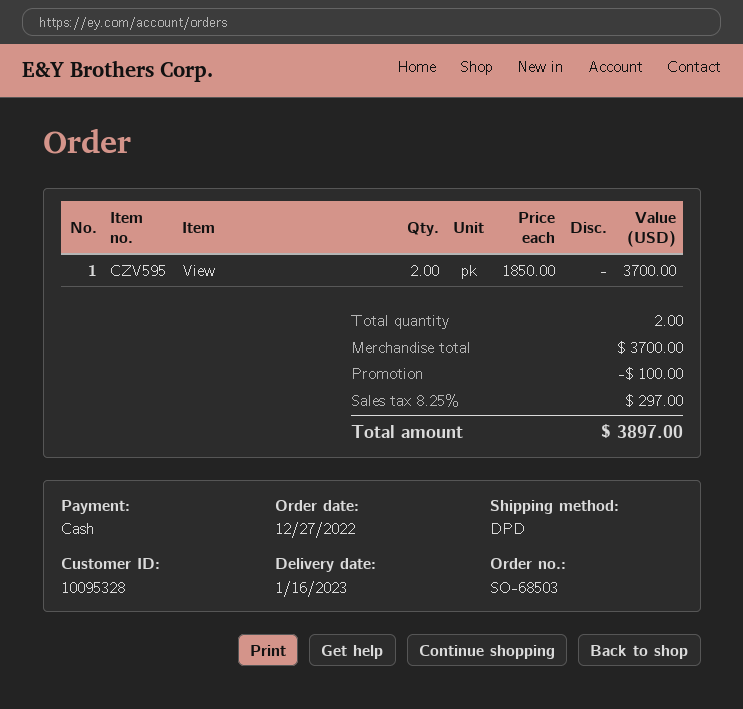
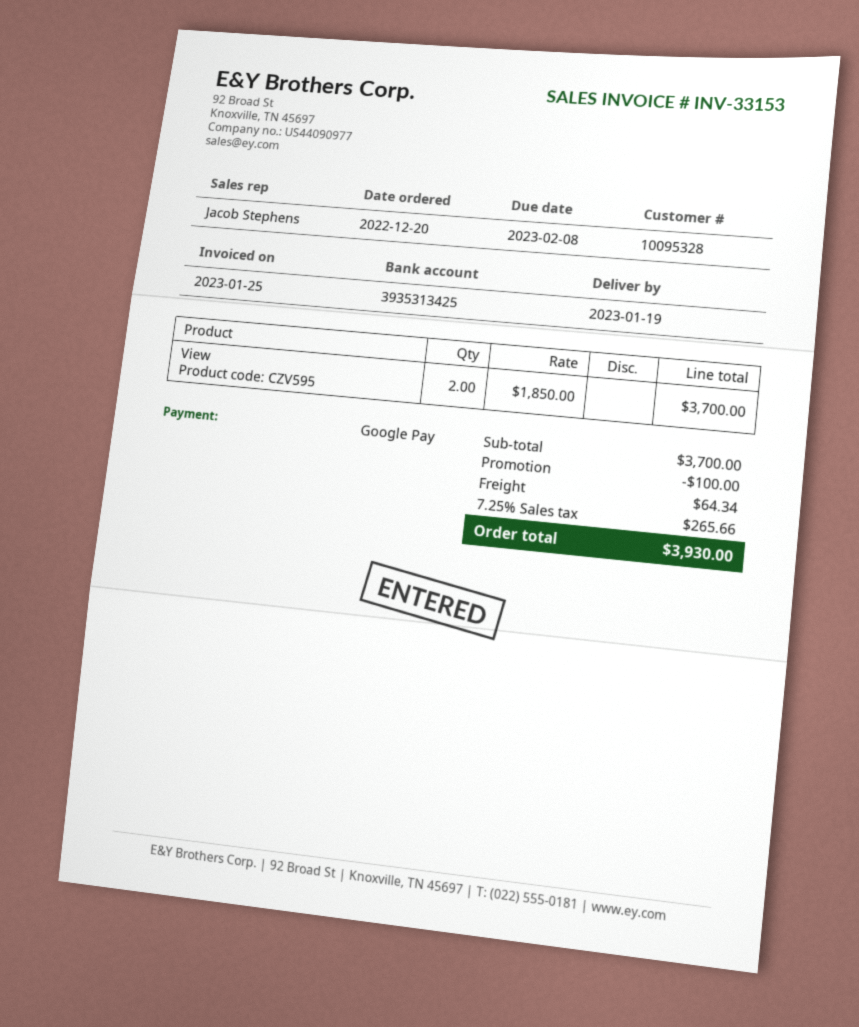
order date: 2022-12-27 -> 2022-12-20
delivery date: 2023-01-16 -> 2023-01-19
payment method: cash -> Google Pay
shipping: none -> 64.34
tax: 8.25% = 297.00 -> 7.25% = 265.66
total: 3897.00 -> 3930.00

